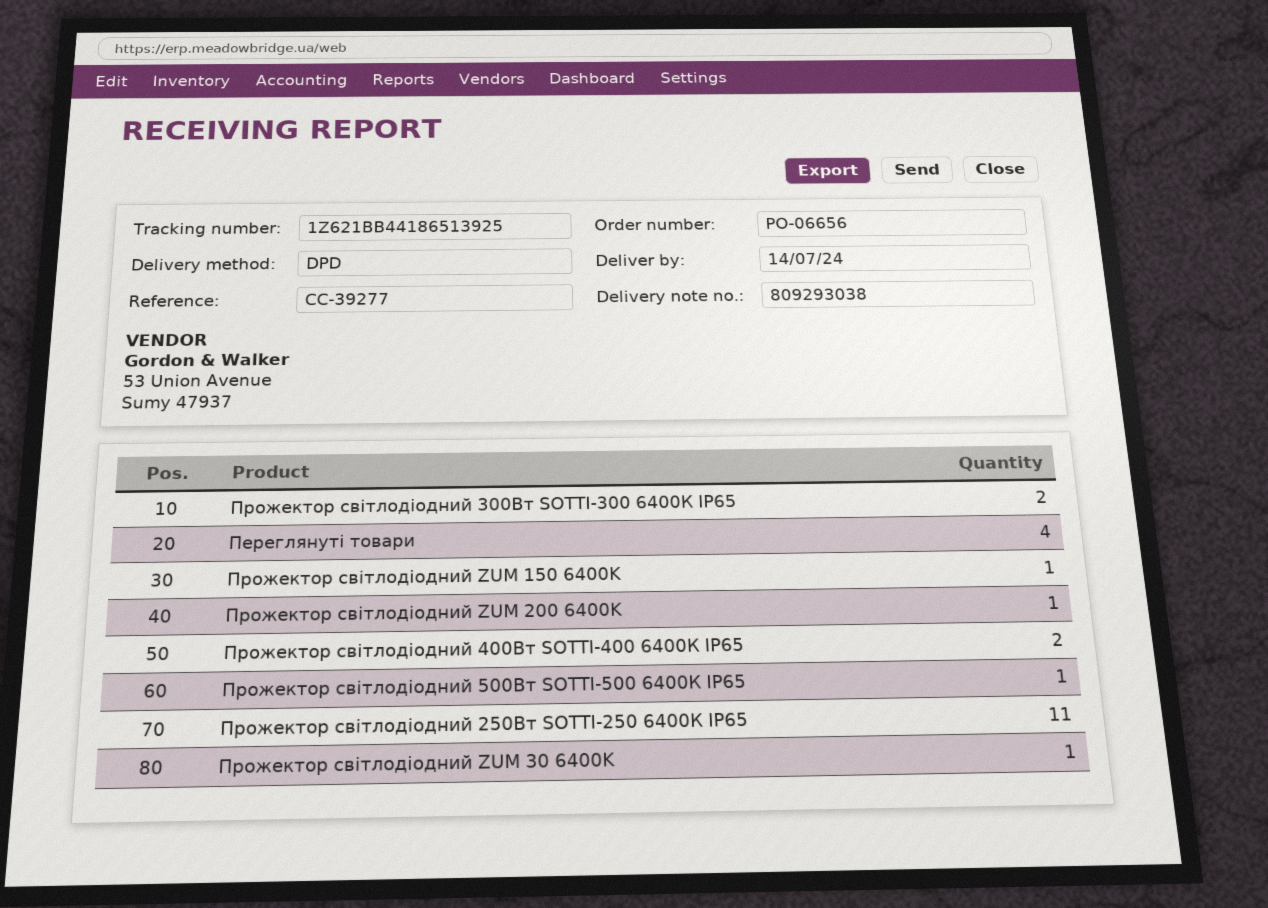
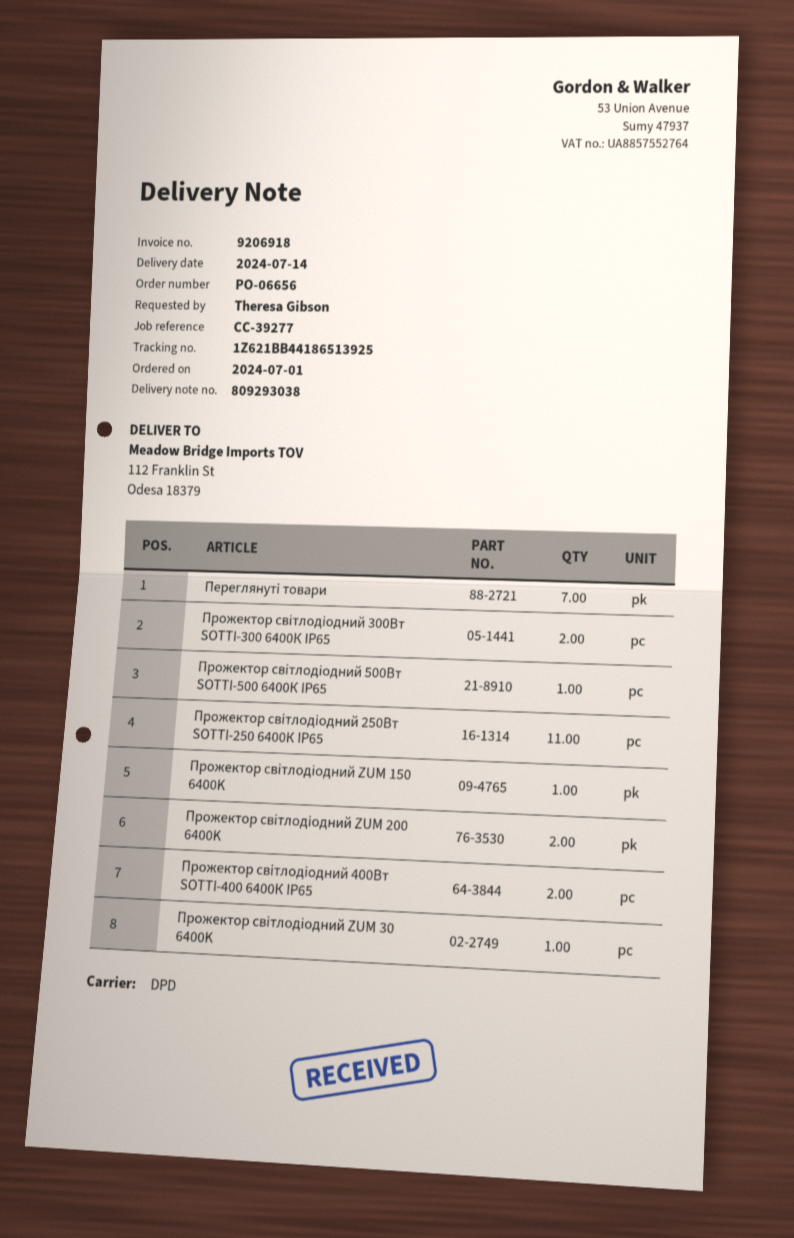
Переглянуті товари: 4 -> 7
Прожектор світлодіодний ZUM 200 6400K: 1 -> 2

